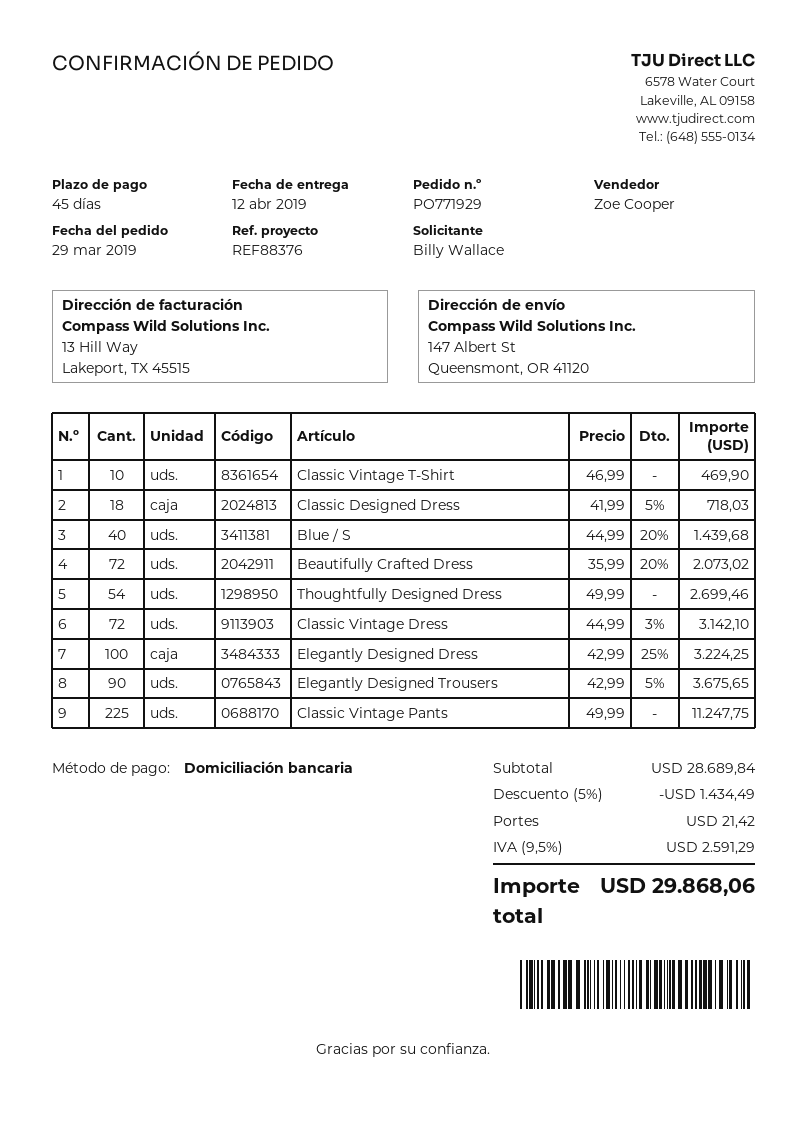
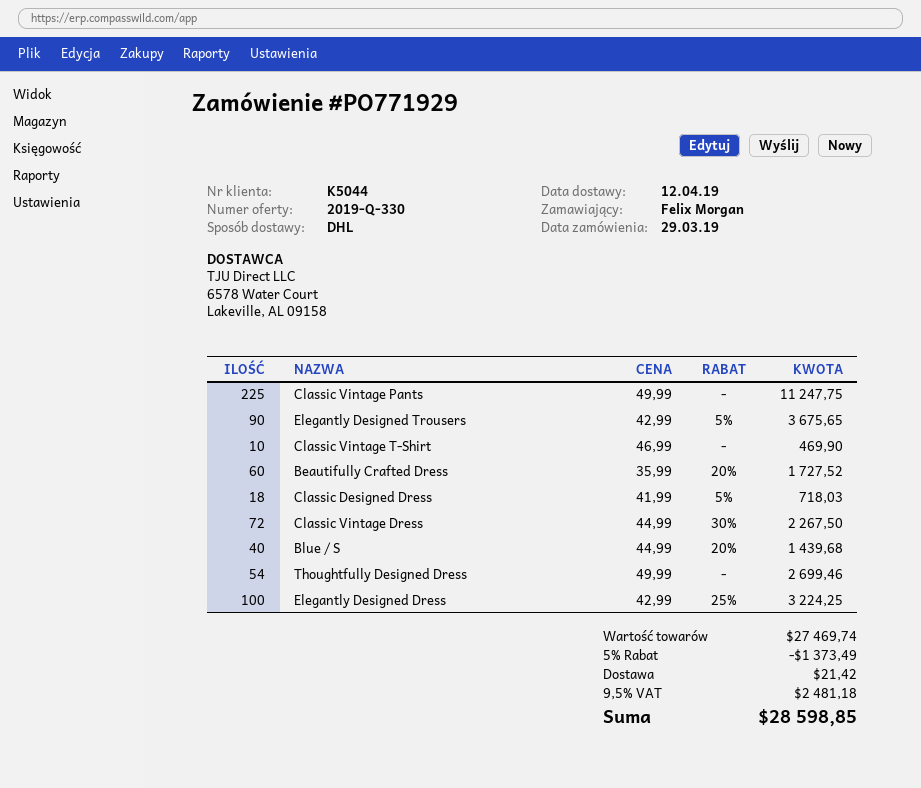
ordered by: Billy Wallace -> Felix Morgan
Beautifully Crafted Dress: 72 x 35.99 - 20% = 2073.02 -> 60 x 35.99 - 20% = 1727.52
Classic Vintage Dress: 72 x 44.99 - 3% = 3142.10 -> 72 x 44.99 - 30% = 2267.50
subtotal: 28689.84 -> 27469.74
discount: 5% = 1434.49 -> 5% = 1373.49
tax: 9.5% = 2591.29 -> 9.5% = 2481.18
total: 29868.06 -> 28598.85

